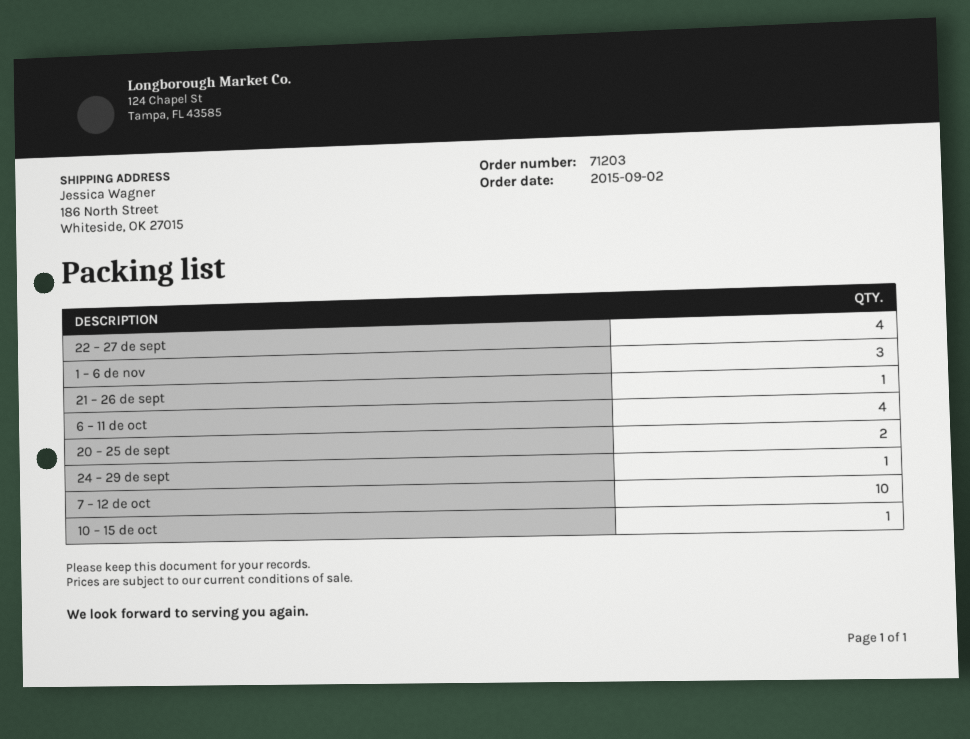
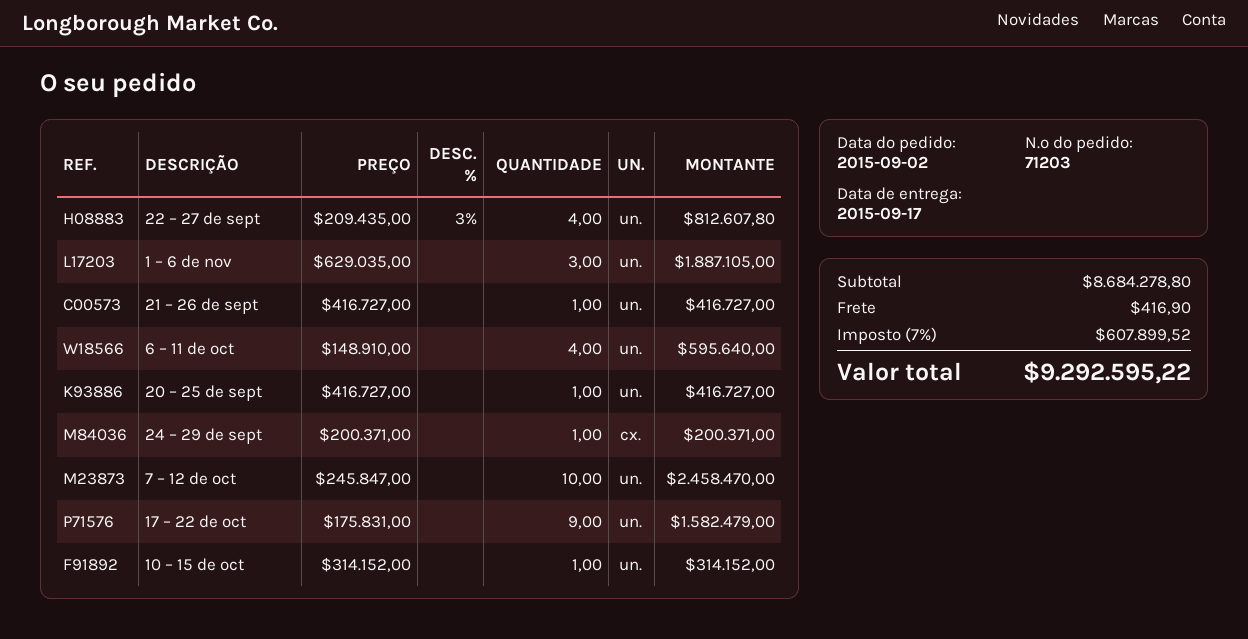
20 – 25 de sept: 2 -> 1
17 – 22 de oct: none -> 9

